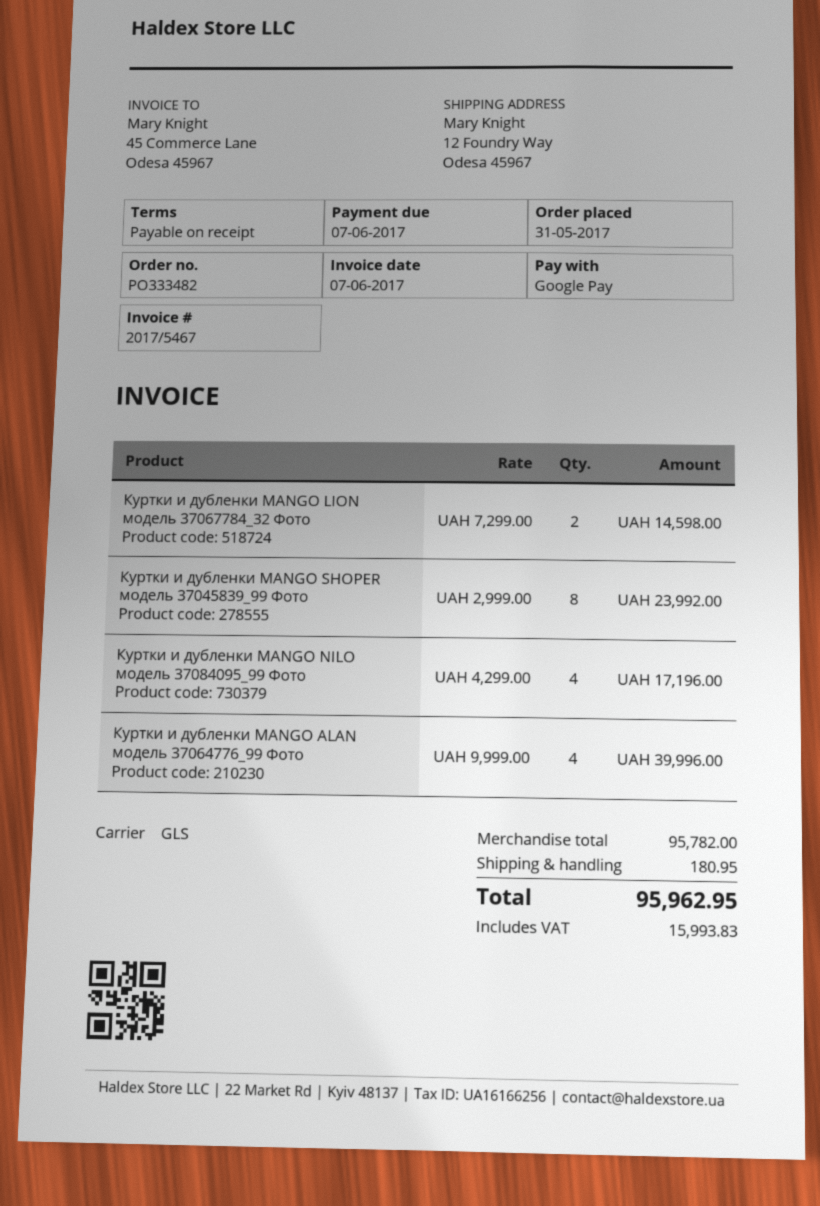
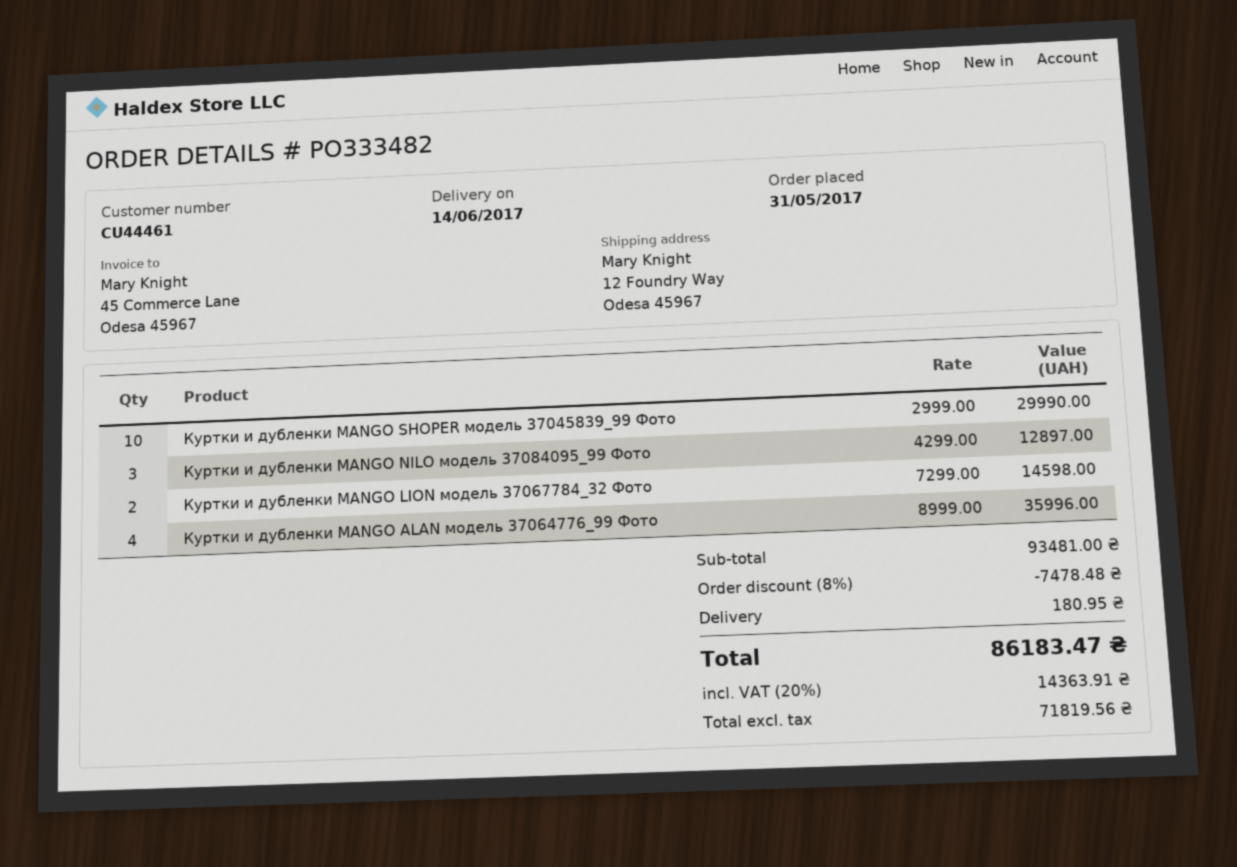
Куртки и дубленки MANGO SHOPER модель 37045839_99 Фото: 8 x 2999.00 = 23992.00 -> 10 x 2999.00 = 29990.00
Куртки и дубленки MANGO NILO модель 37084095_99 Фото: 4 x 4299.00 = 17196.00 -> 3 x 4299.00 = 12897.00
Куртки и дубленки MANGO ALAN модель 37064776_99 Фото: 4 x 9999.00 = 39996.00 -> 4 x 8999.00 = 35996.00
subtotal: 95782.00 -> 93481.00
discount: none -> 8% = 7478.48
tax: 15993.83 -> 14363.91
total: 95962.95 -> 86183.47

